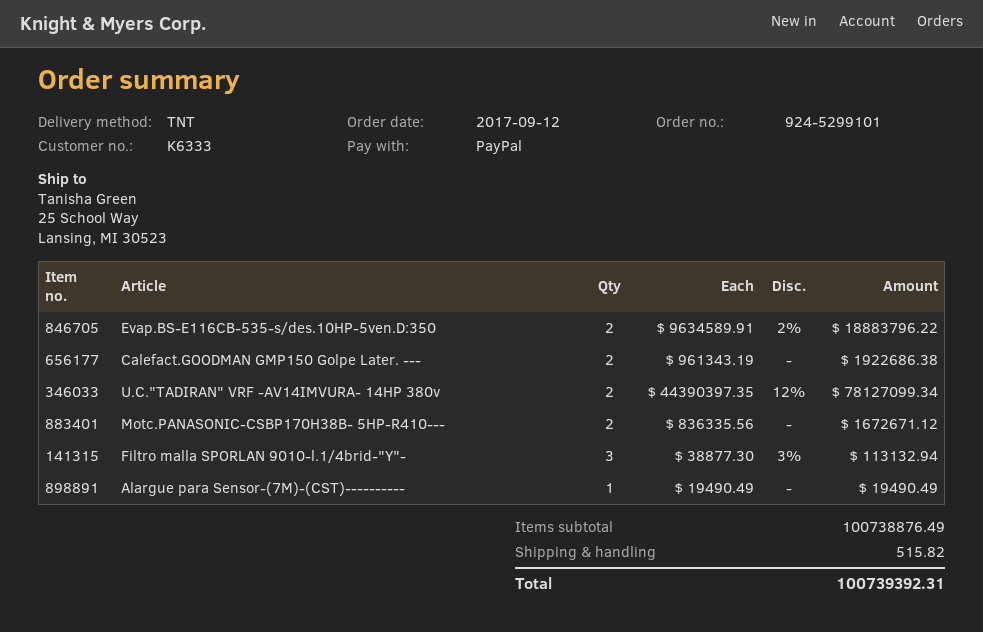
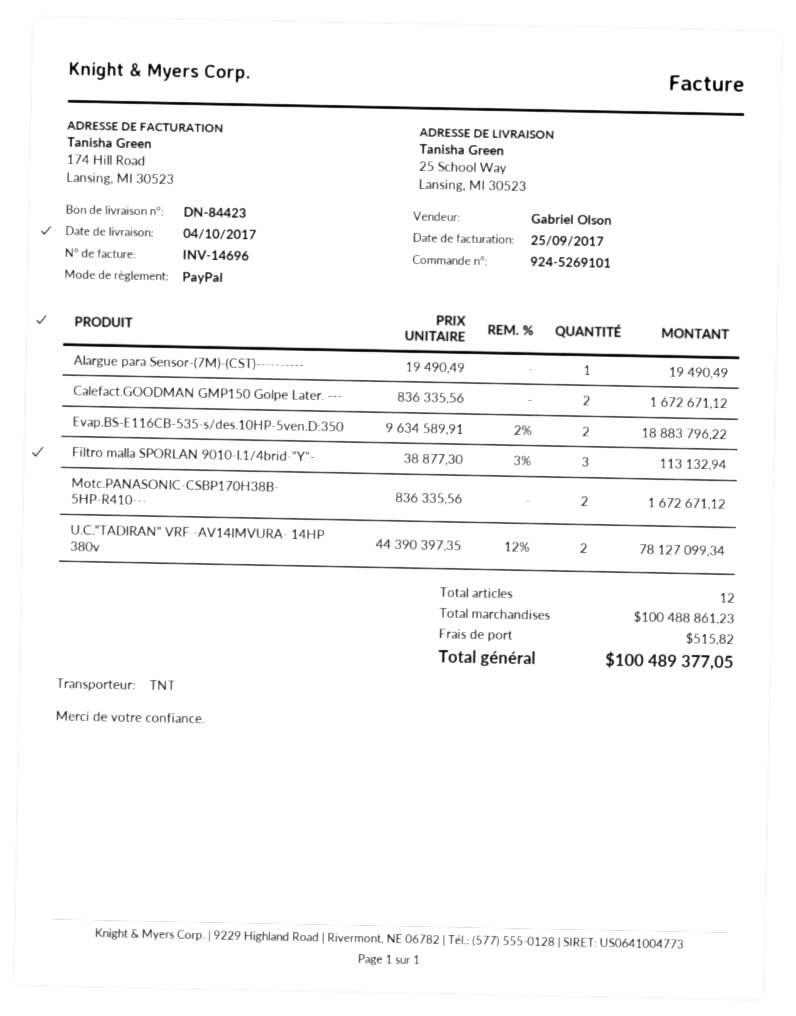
order number: 924-5299101 -> 924-5269101
Calefact.GOODMAN GMP150 Golpe Later. ---: 2 x 961343.19 = 1922686.38 -> 2 x 836335.56 = 1672671.12
subtotal: 100738876.49 -> 100488861.23
total: 100739392.31 -> 100489377.05

